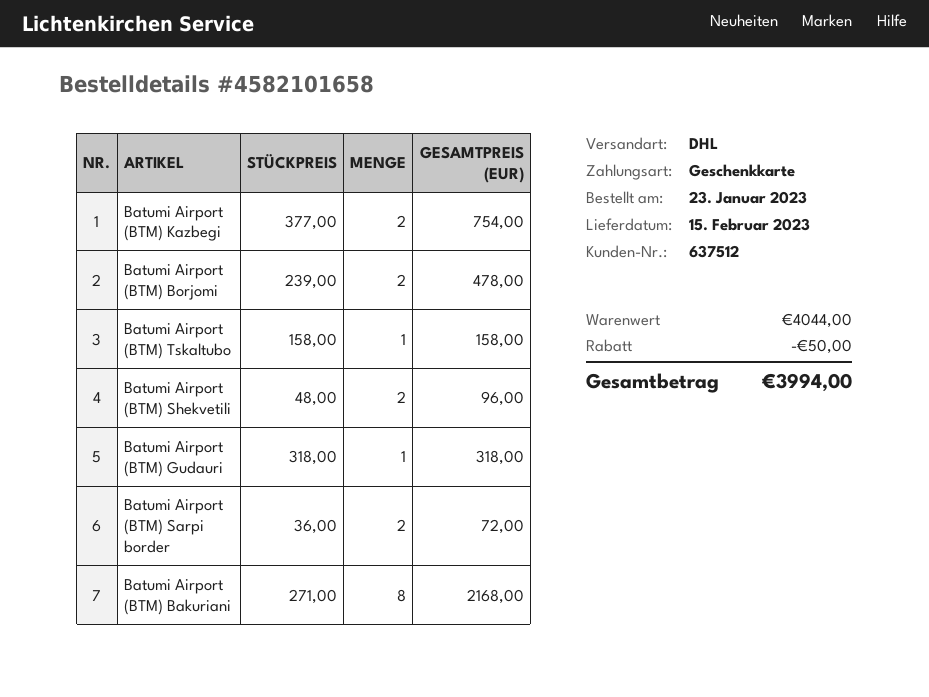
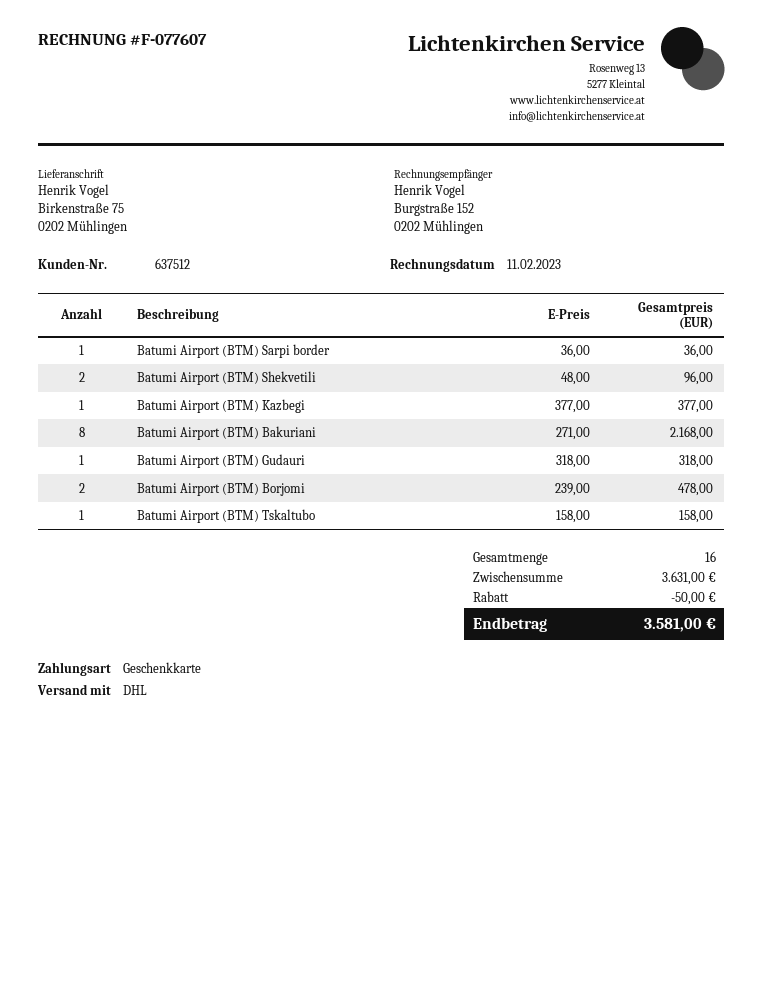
Batumi Airport (BTM) Kazbegi: 2 x 377.00 = 754.00 -> 1 x 377.00 = 377.00
Batumi Airport (BTM) Sarpi border: 2 x 36.00 = 72.00 -> 1 x 36.00 = 36.00
subtotal: 4044.00 -> 3631.00
total: 3994.00 -> 3581.00

